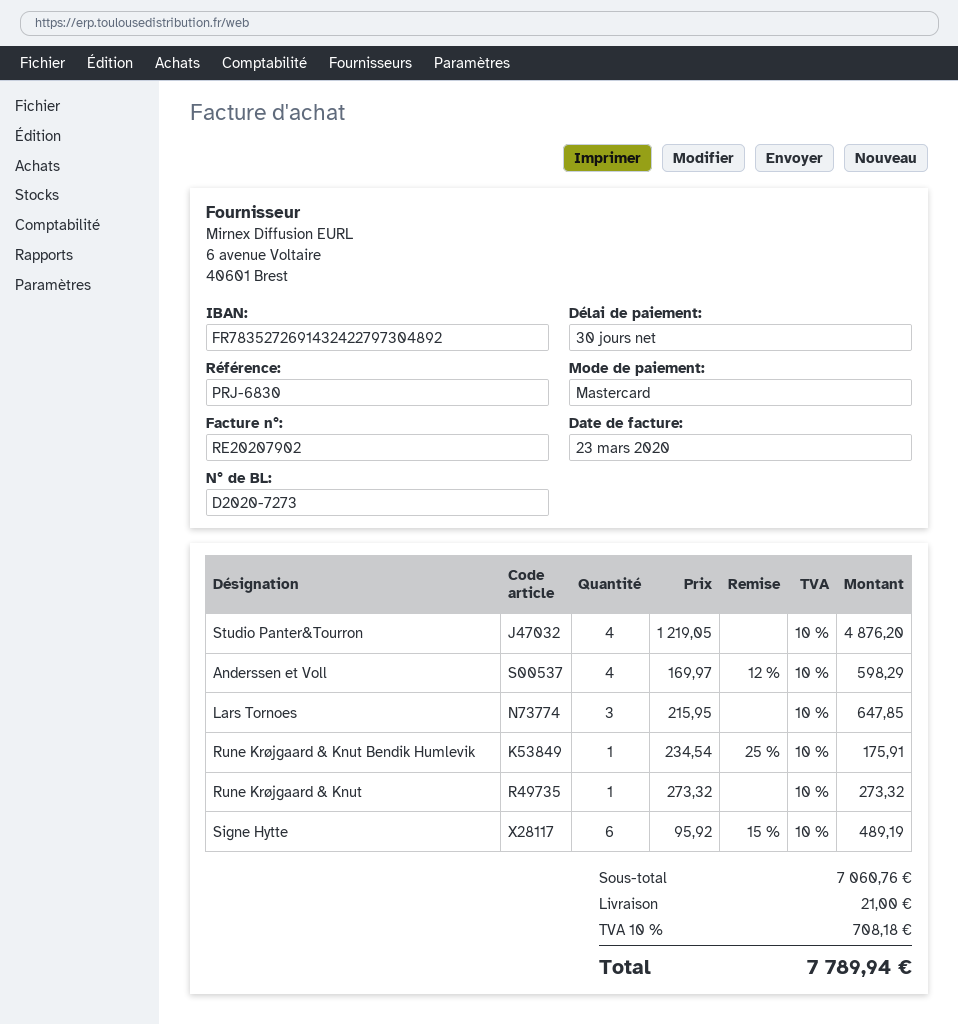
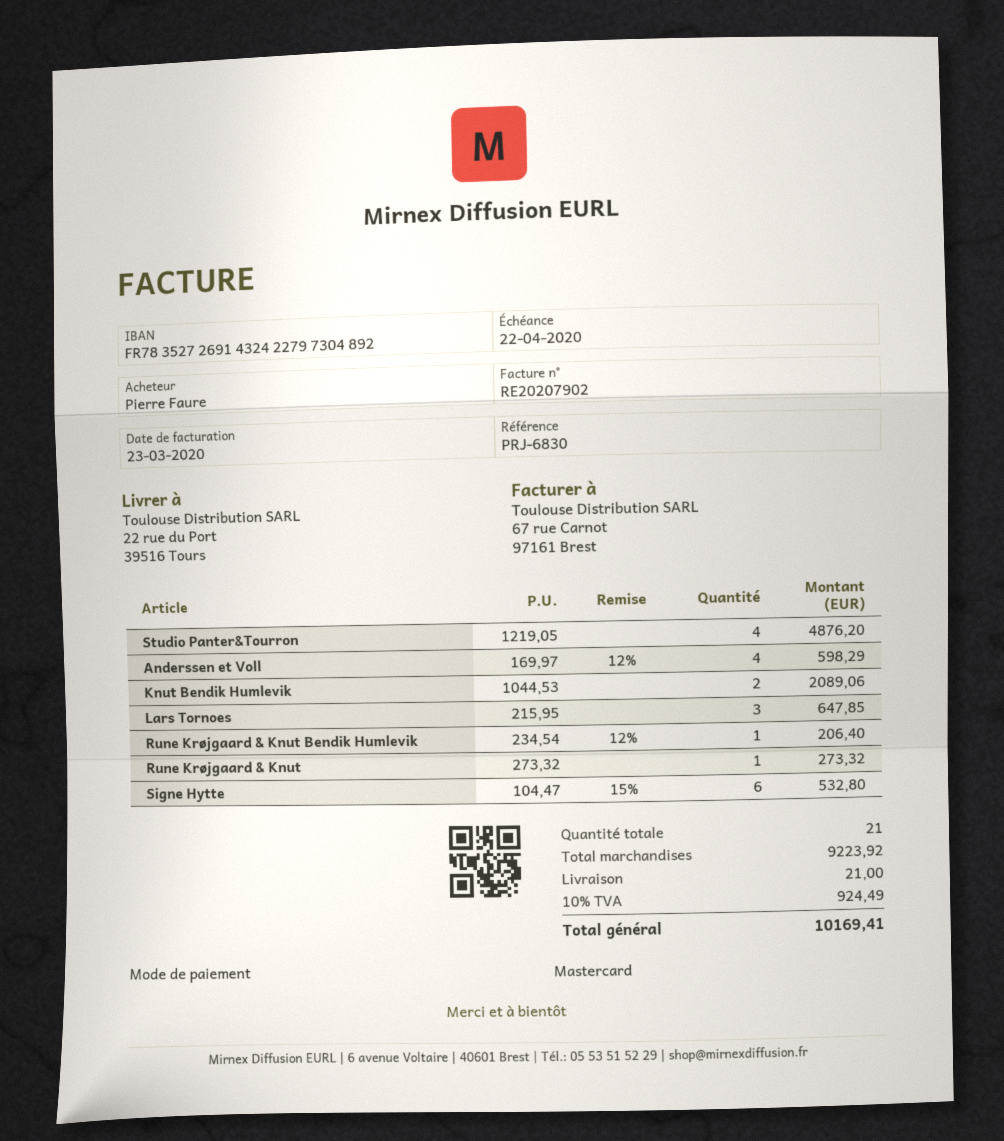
Rune Krøjgaard & Knut Bendik Humlevik: 1 x 234.54 - 25% = 175.91 -> 1 x 234.54 - 12% = 206.40
Signe Hytte: 6 x 95.92 - 15% = 489.19 -> 6 x 104.47 - 15% = 532.80
Knut Bendik Humlevik: none -> 2 x 1044.53 = 2089.06
subtotal: 7060.76 -> 9223.92
tax: 10% = 708.18 -> 10% = 924.49
total: 7789.94 -> 10169.41

